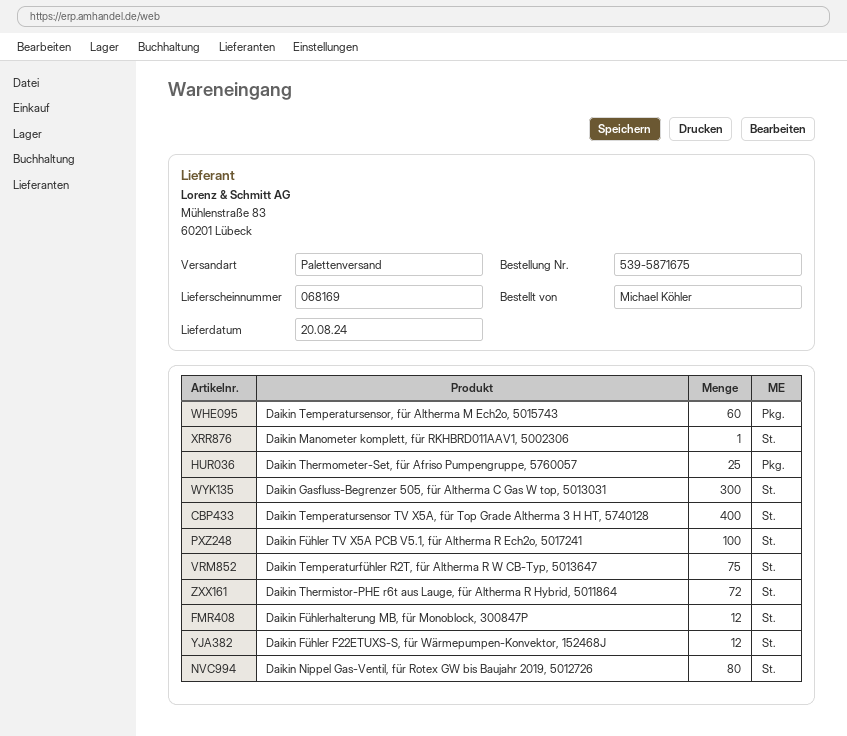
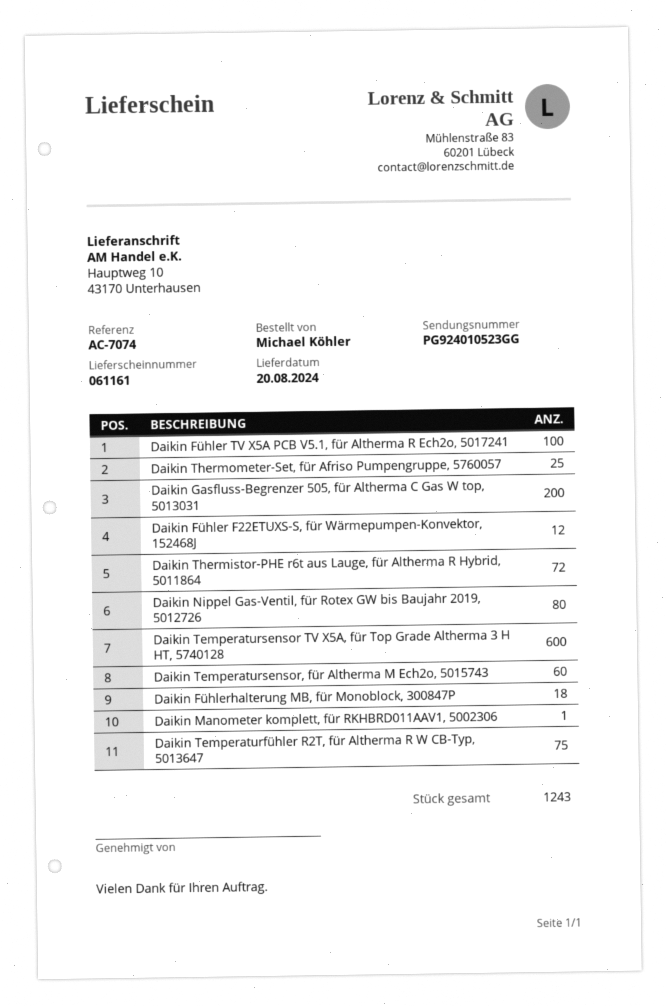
delivery note number: 068169 -> 061161
Daikin Gasfluss-Begrenzer 505, für Altherma C Gas W top, 5013031: 300 -> 200
Daikin Temperatursensor TV X5A, für Top Grade Altherma 3 H HT, 5740128: 400 -> 600
Daikin Fühlerhalterung MB, für Monoblock, 300847P: 12 -> 18

